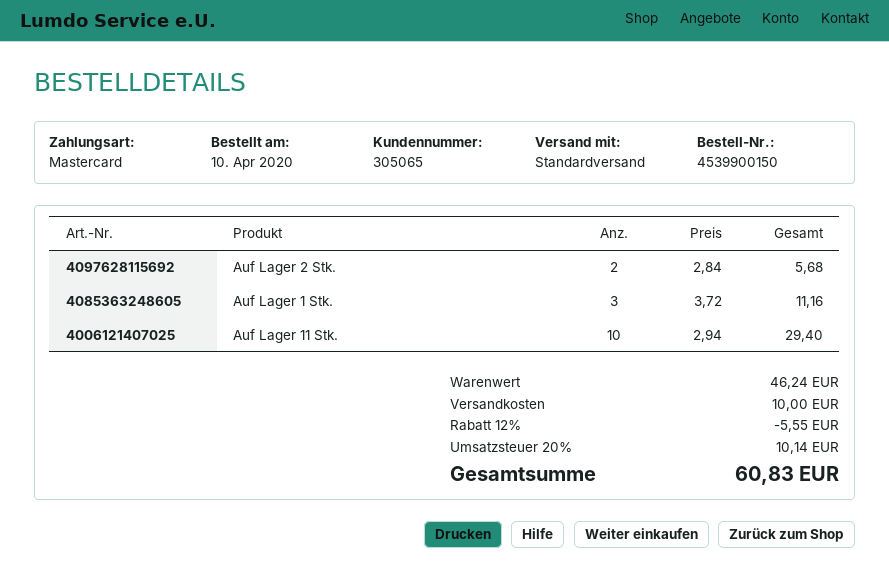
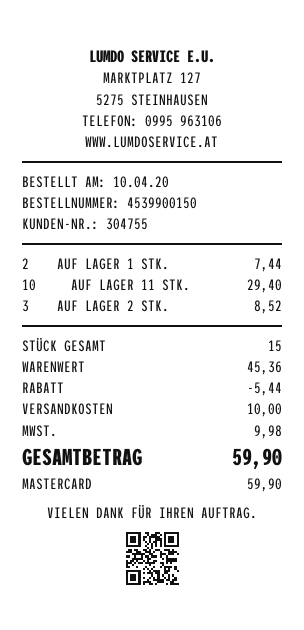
customer number: 305065 -> 304755
Auf Lager 2 Stk.: 2 for 5.68 -> 3 for 8.52
Auf Lager 1 Stk.: 3 for 11.16 -> 2 for 7.44
subtotal: 46.24 -> 45.36
discount: 5.55 -> 5.44
tax: 10.14 -> 9.98
total: 60.83 -> 59.90

